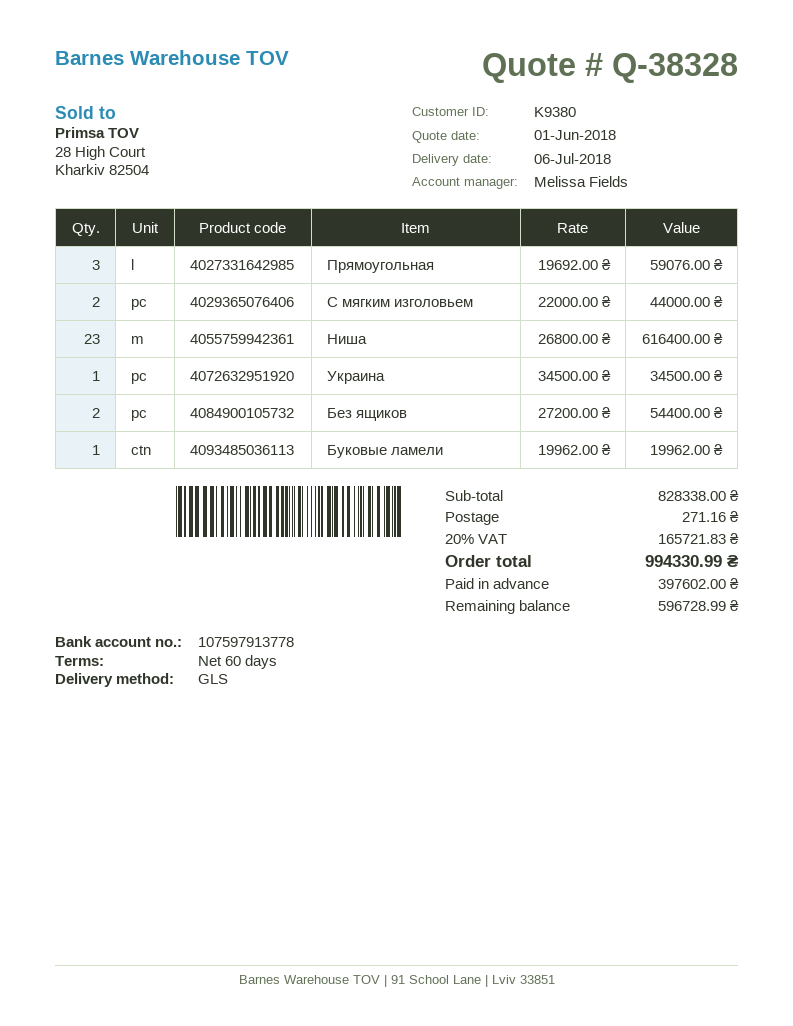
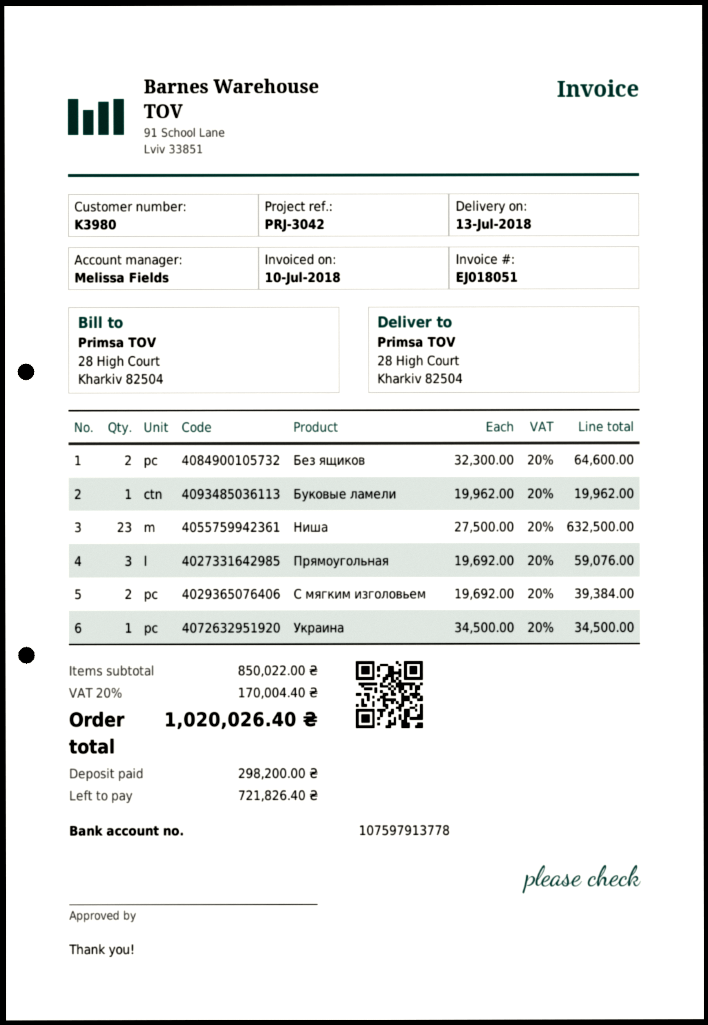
delivery date: 2018-07-06 -> 2018-07-13
customer number: K9380 -> K3980
С мягким изголовьем: 2 x 22000.00 = 44000.00 -> 2 x 19692.00 = 39384.00
Ниша: 23 x 26800.00 = 616400.00 -> 23 x 27500.00 = 632500.00
Без ящиков: 2 x 27200.00 = 54400.00 -> 2 x 32300.00 = 64600.00
subtotal: 828338.00 -> 850022.00
shipping: 271.16 -> none
tax: 20% = 165721.83 -> 20% = 170004.40
total: 994330.99 -> 1020026.40
deposit: 397602.00 -> 298200.00
balance: 596728.99 -> 721826.40

